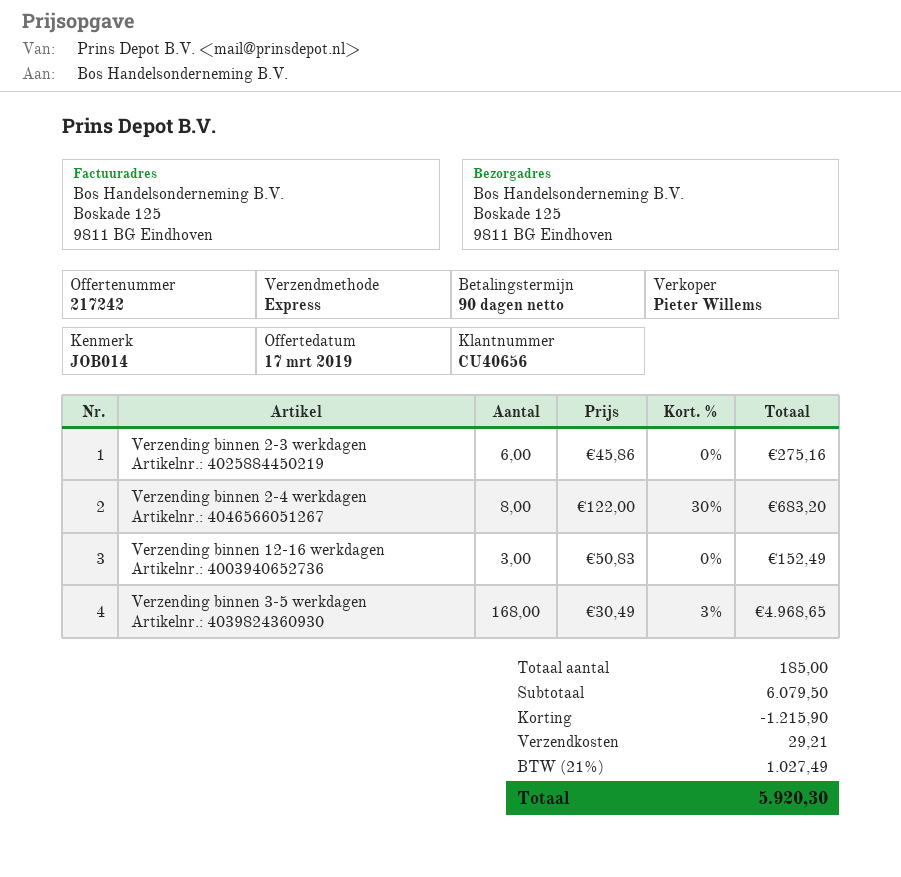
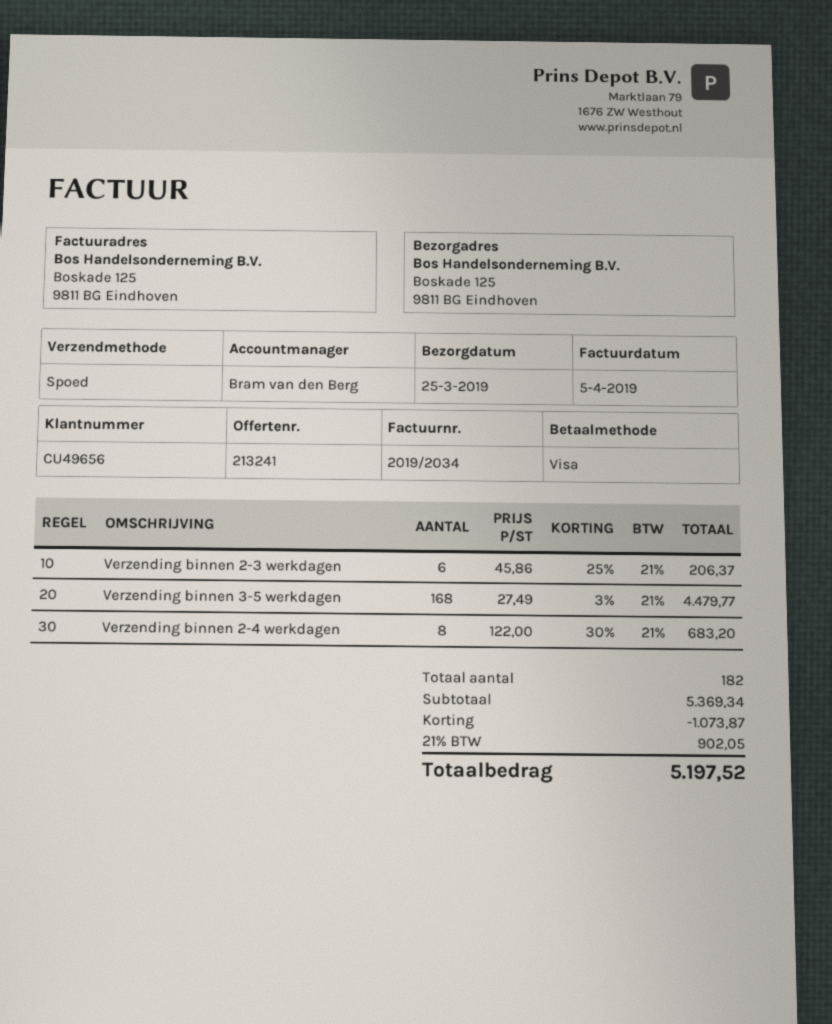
quote number: 217242 -> 213241
customer number: CU40656 -> CU49656
sales rep: Pieter Willems -> Bram van den Berg
Verzending binnen 2-3 werkdagen: 6 x 45.86 = 275.16 -> 6 x 45.86 - 25% = 206.37
Verzending binnen 12-16 werkdagen: 3 x 50.83 = 152.49 -> none
Verzending binnen 3-5 werkdagen: 168 x 30.49 - 3% = 4968.65 -> 168 x 27.49 - 3% = 4479.77
total quantity: 185 -> 182
subtotal: 6079.50 -> 5369.34
discount: 1215.90 -> 1073.87
shipping: 29.21 -> none
tax: 21% = 1027.49 -> 21% = 902.05
total: 5920.30 -> 5197.52

